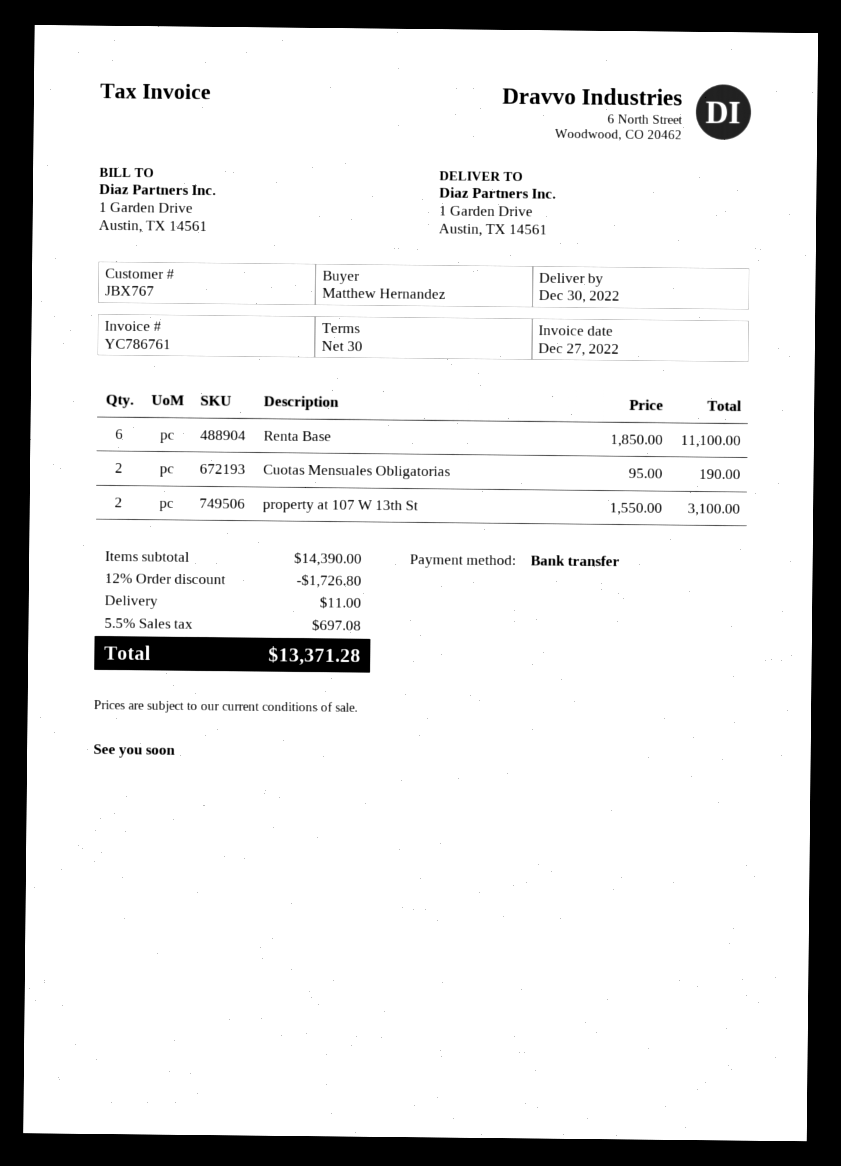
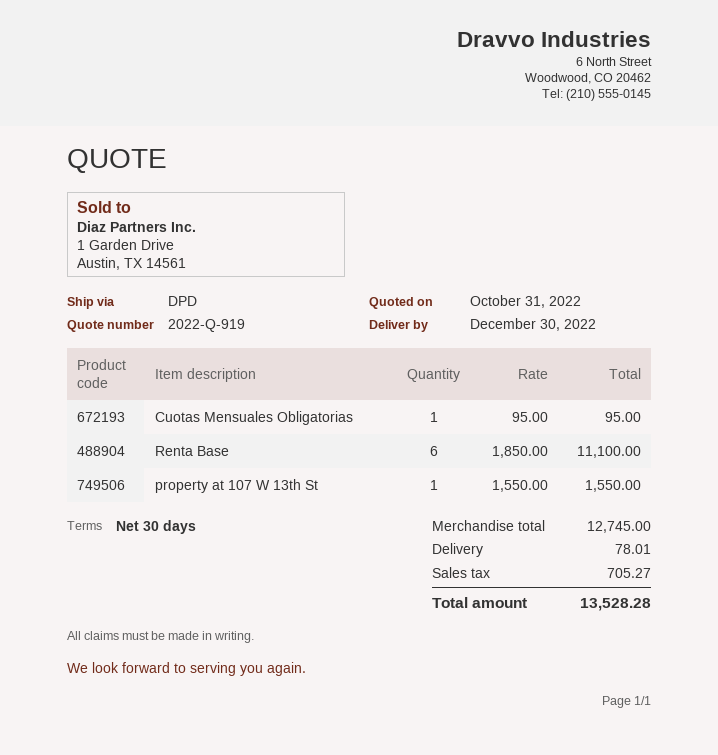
Cuotas Mensuales Obligatorias: 2 x 95.00 = 190.00 -> 1 x 95.00 = 95.00
property at 107 W 13th St: 2 x 1550.00 = 3100.00 -> 1 x 1550.00 = 1550.00
subtotal: 14390.00 -> 12745.00
discount: 12% = 1726.80 -> none
shipping: 11.00 -> 78.01
tax: 697.08 -> 705.27
total: 13371.28 -> 13528.28

